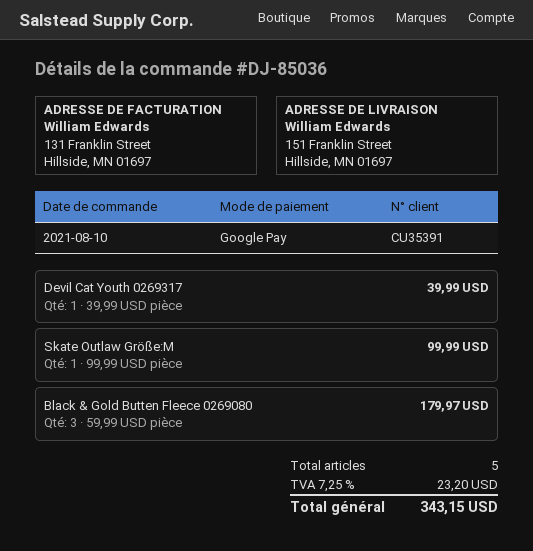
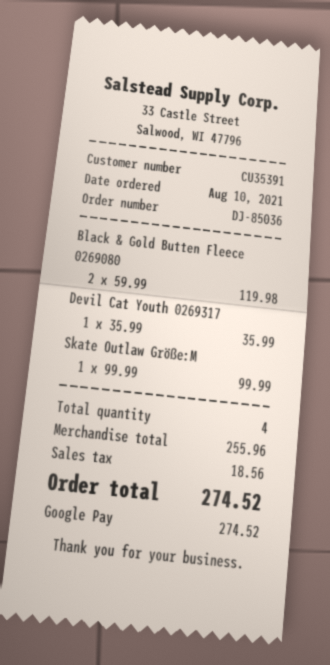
Devil Cat Youth 0269317: 1 x 39.99 = 39.99 -> 1 x 35.99 = 35.99
Black & Gold Butten Fleece 0269080: 3 x 59.99 = 179.97 -> 2 x 59.99 = 119.98
total quantity: 5 -> 4
tax: 23.20 -> 18.56
total: 343.15 -> 274.52

